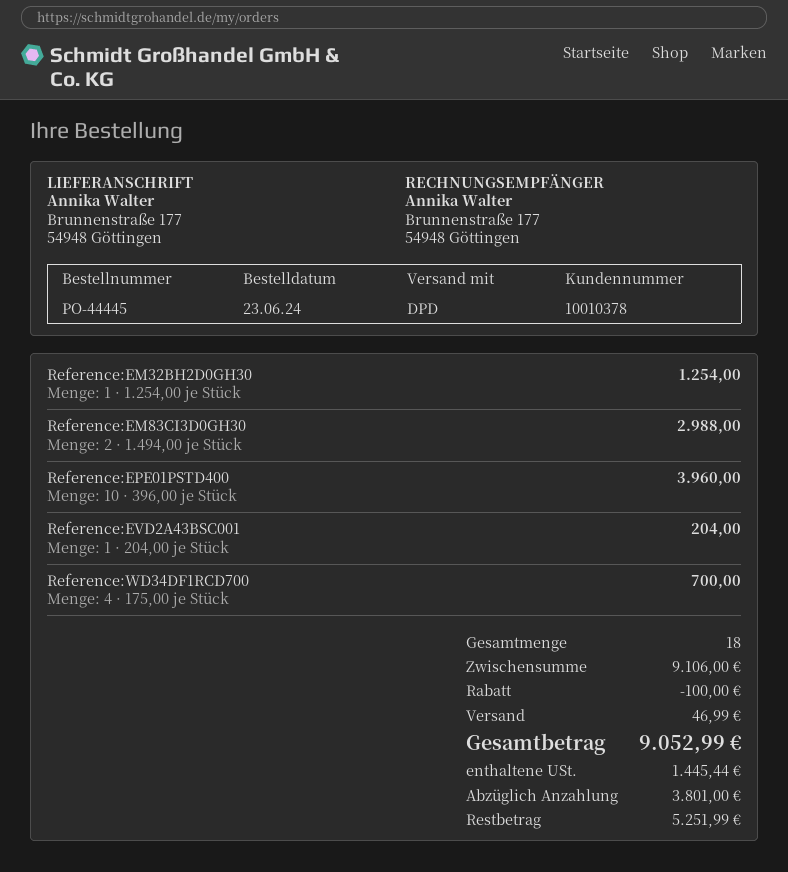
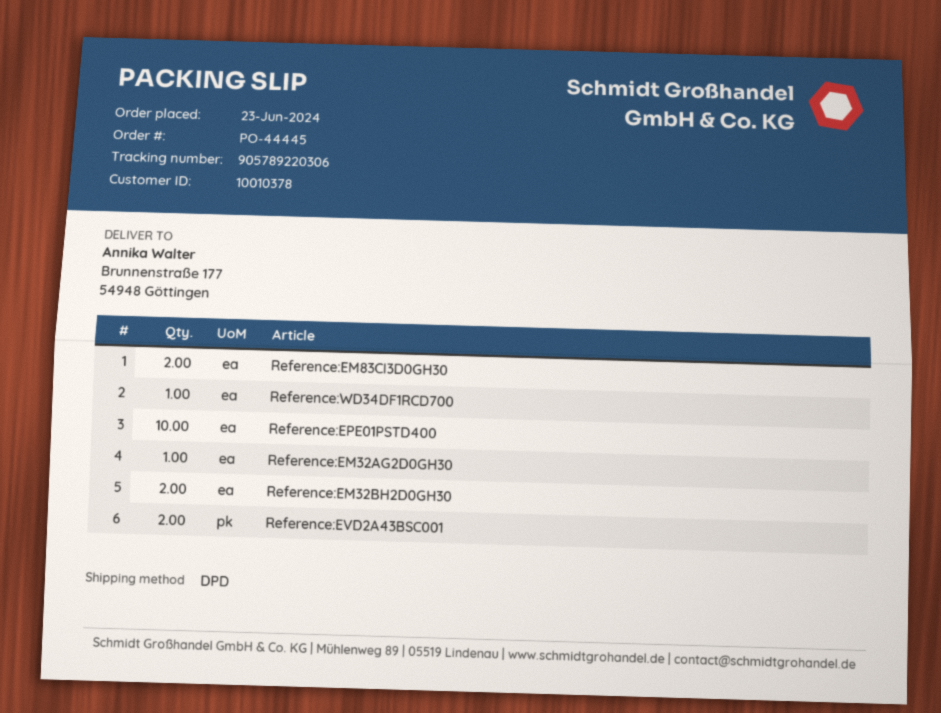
Reference:EM32BH2D0GH30: 1 -> 2
Reference:EVD2A43BSC001: 1 -> 2
Reference:WD34DF1RCD700: 4 -> 1
Reference:EM32AG2D0GH30: none -> 1

